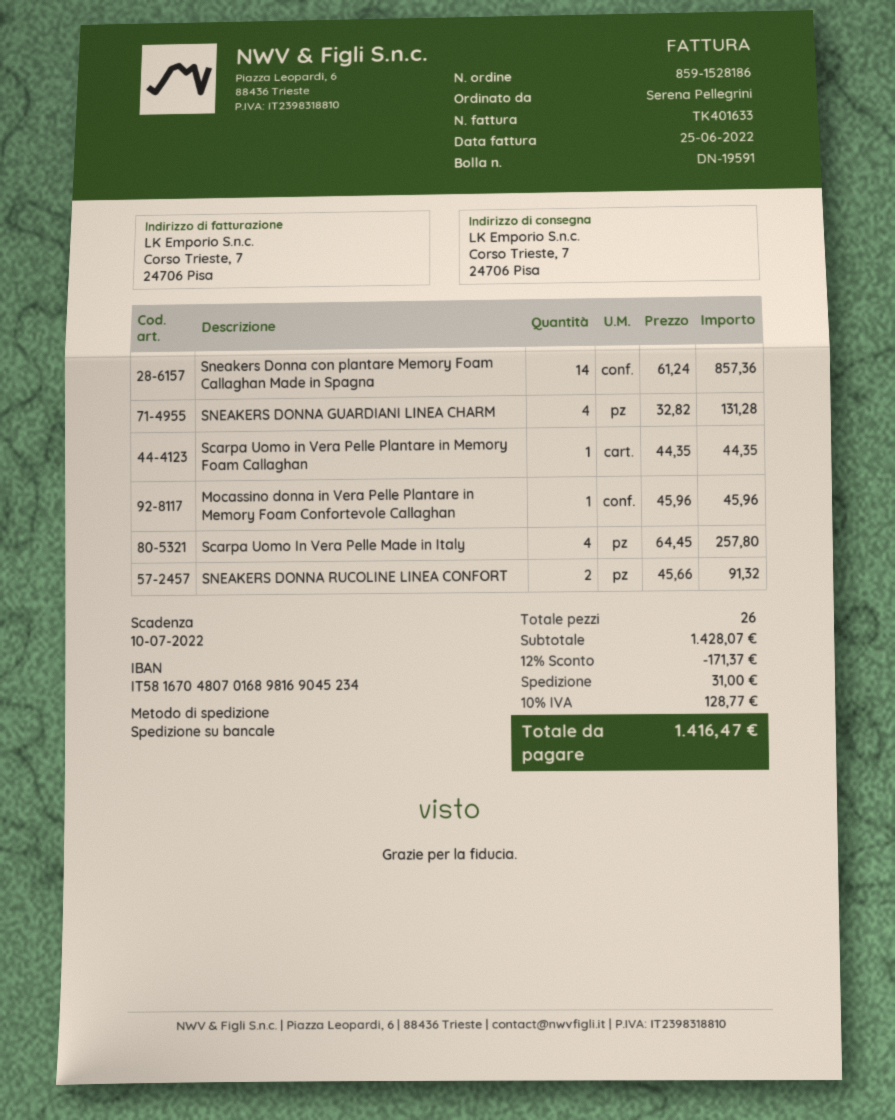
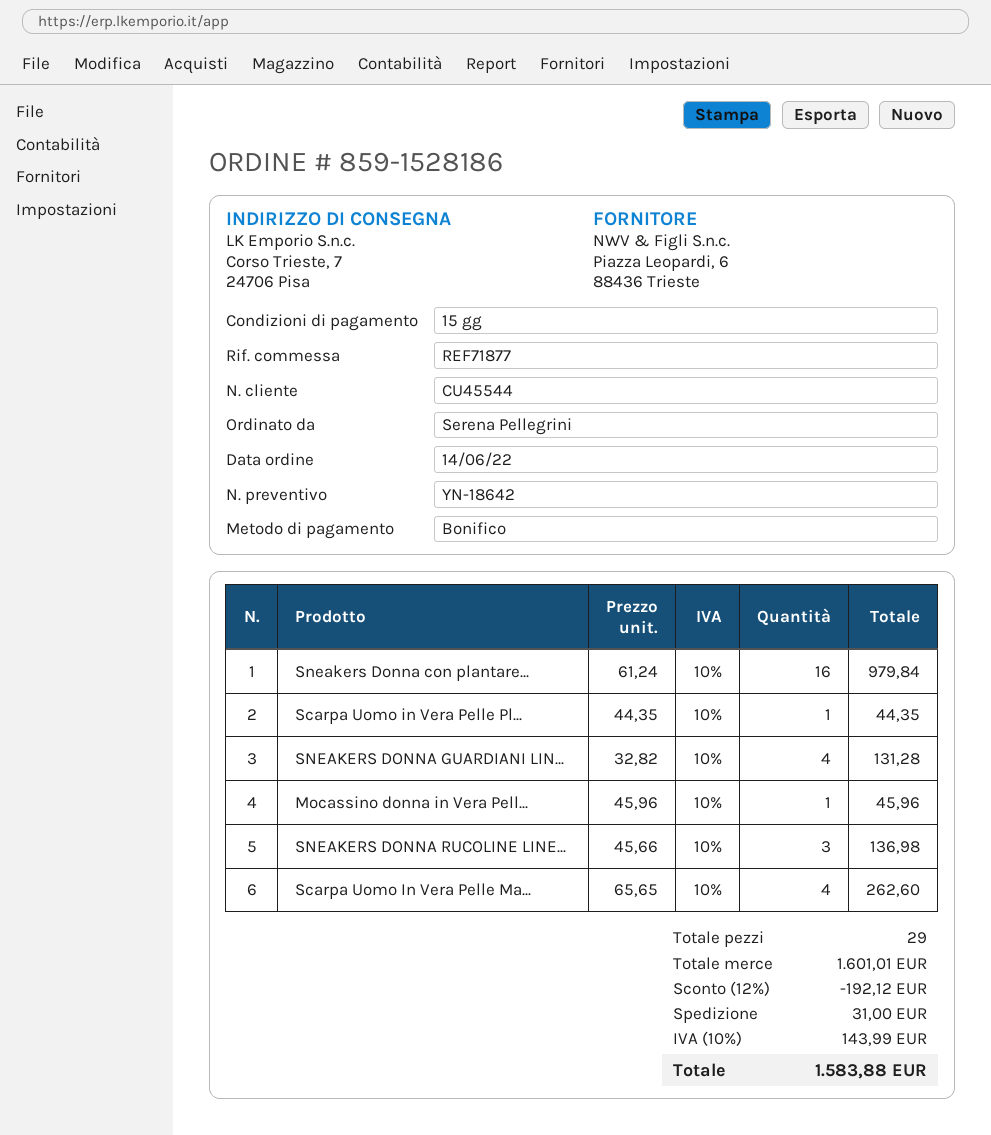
Sneakers Donna con plantare Memory Foam Callaghan Made in Spagna: 14 x 61.24 = 857.36 -> 16 x 61.24 = 979.84
Scarpa Uomo In Vera Pelle Made in Italy: 4 x 64.45 = 257.80 -> 4 x 65.65 = 262.60
SNEAKERS DONNA RUCOLINE LINEA CONFORT: 2 x 45.66 = 91.32 -> 3 x 45.66 = 136.98
total quantity: 26 -> 29
subtotal: 1428.07 -> 1601.01
discount: 12% = 171.37 -> 12% = 192.12
tax: 10% = 128.77 -> 10% = 143.99
total: 1416.47 -> 1583.88

